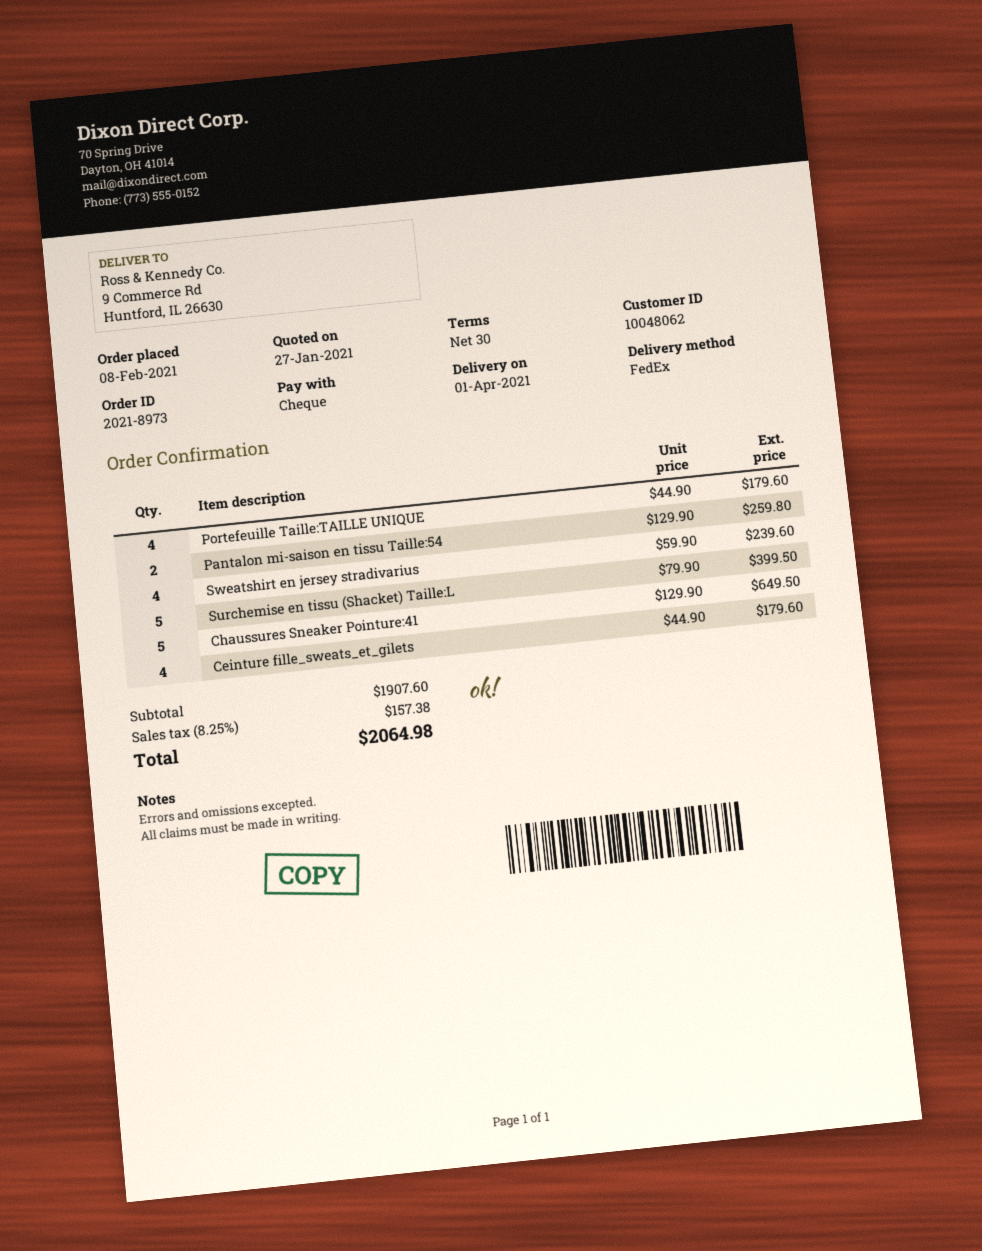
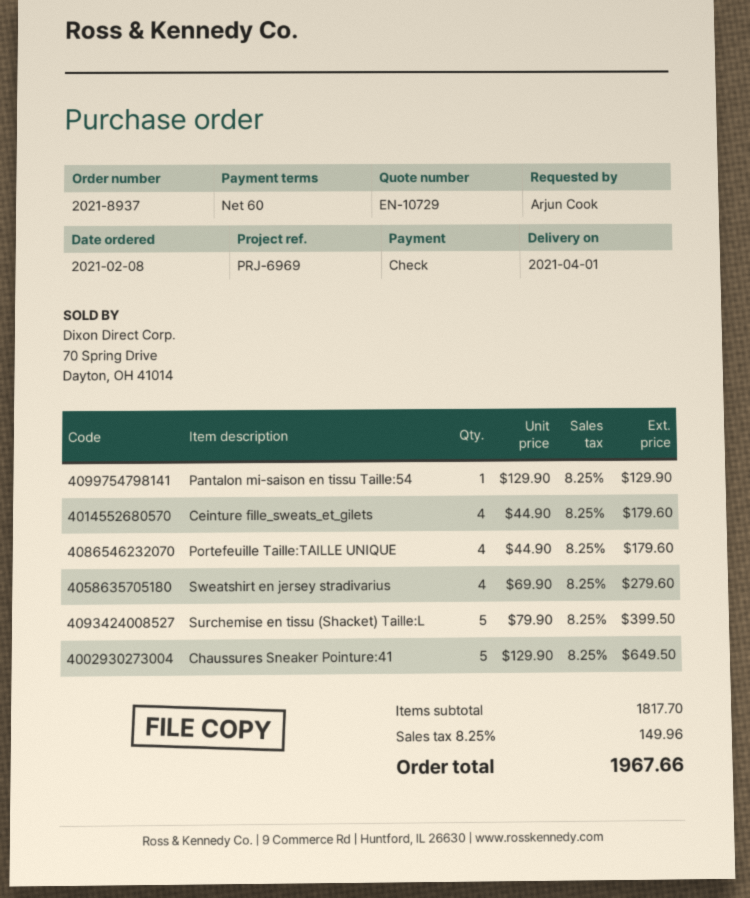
order number: 2021-8973 -> 2021-8937
payment terms: 30 days -> 60 days
Pantalon mi-saison en tissu Taille:54: 2 x 129.90 = 259.80 -> 1 x 129.90 = 129.90
Sweatshirt en jersey stradivarius: 4 x 59.90 = 239.60 -> 4 x 69.90 = 279.60
subtotal: 1907.60 -> 1817.70
tax: 8.25% = 157.38 -> 8.25% = 149.96
total: 2064.98 -> 1967.66

